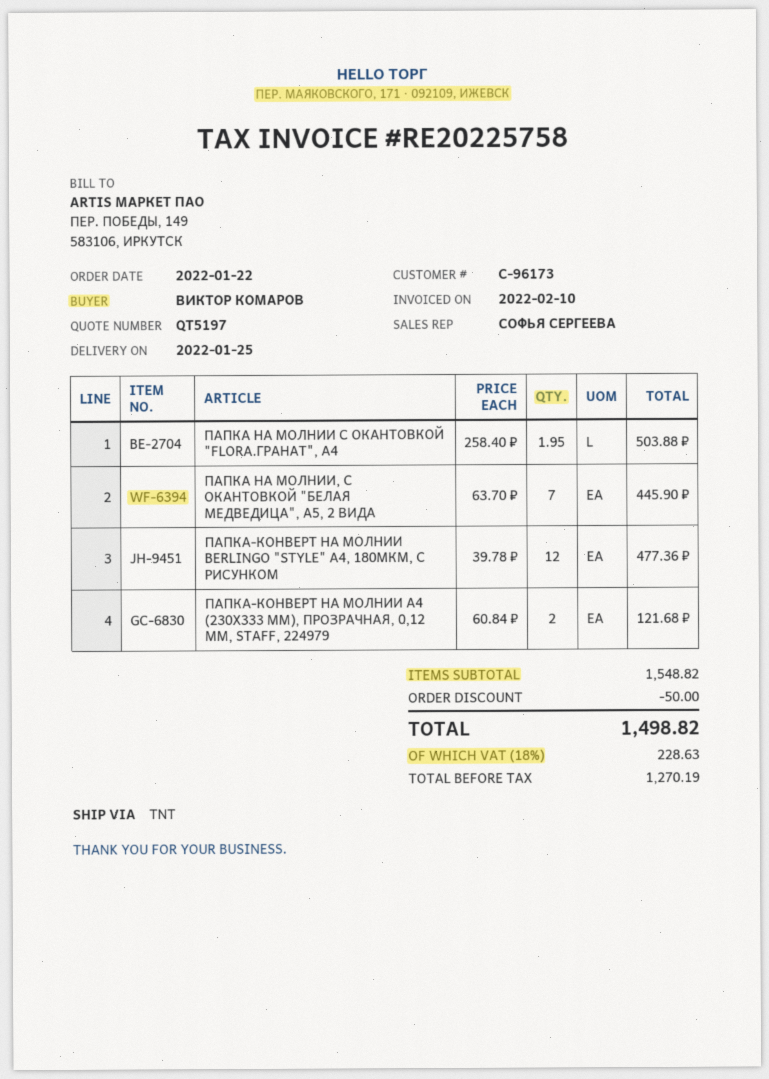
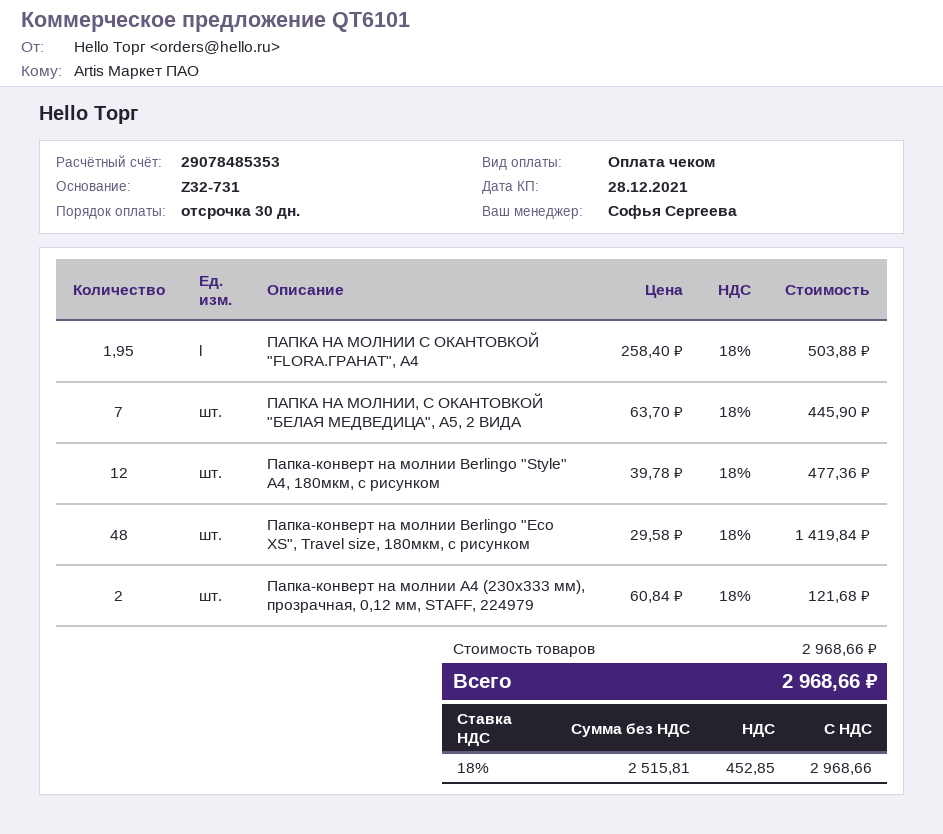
quote number: QT5197 -> QT6101
Папка-конверт на молнии Berlingo "Eco XS", Travel size, 180мкм, с рисунком: none -> 48 x 29.58 = 1419.84
subtotal: 1548.82 -> 2968.66
discount: 50.00 -> none
net: 1270.19 -> 2515.81
tax: 18% = 228.63 -> 18% = 452.85
total: 1498.82 -> 2968.66

